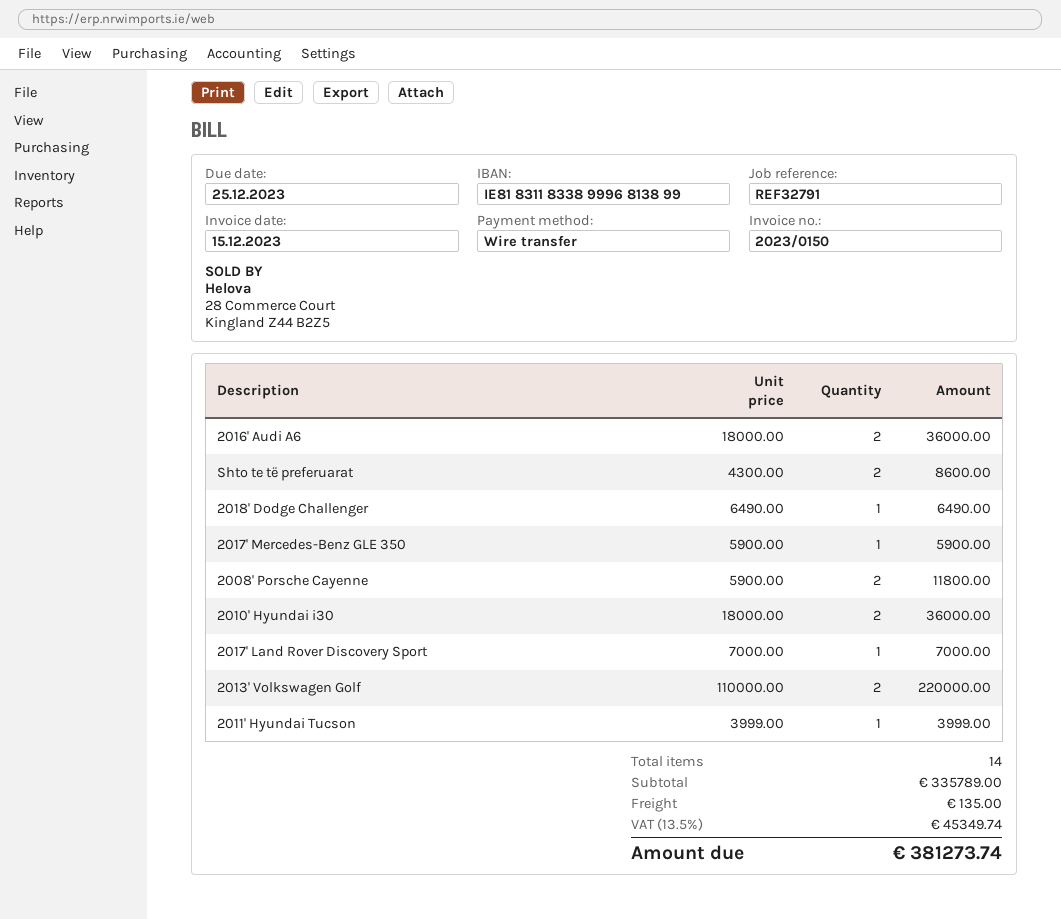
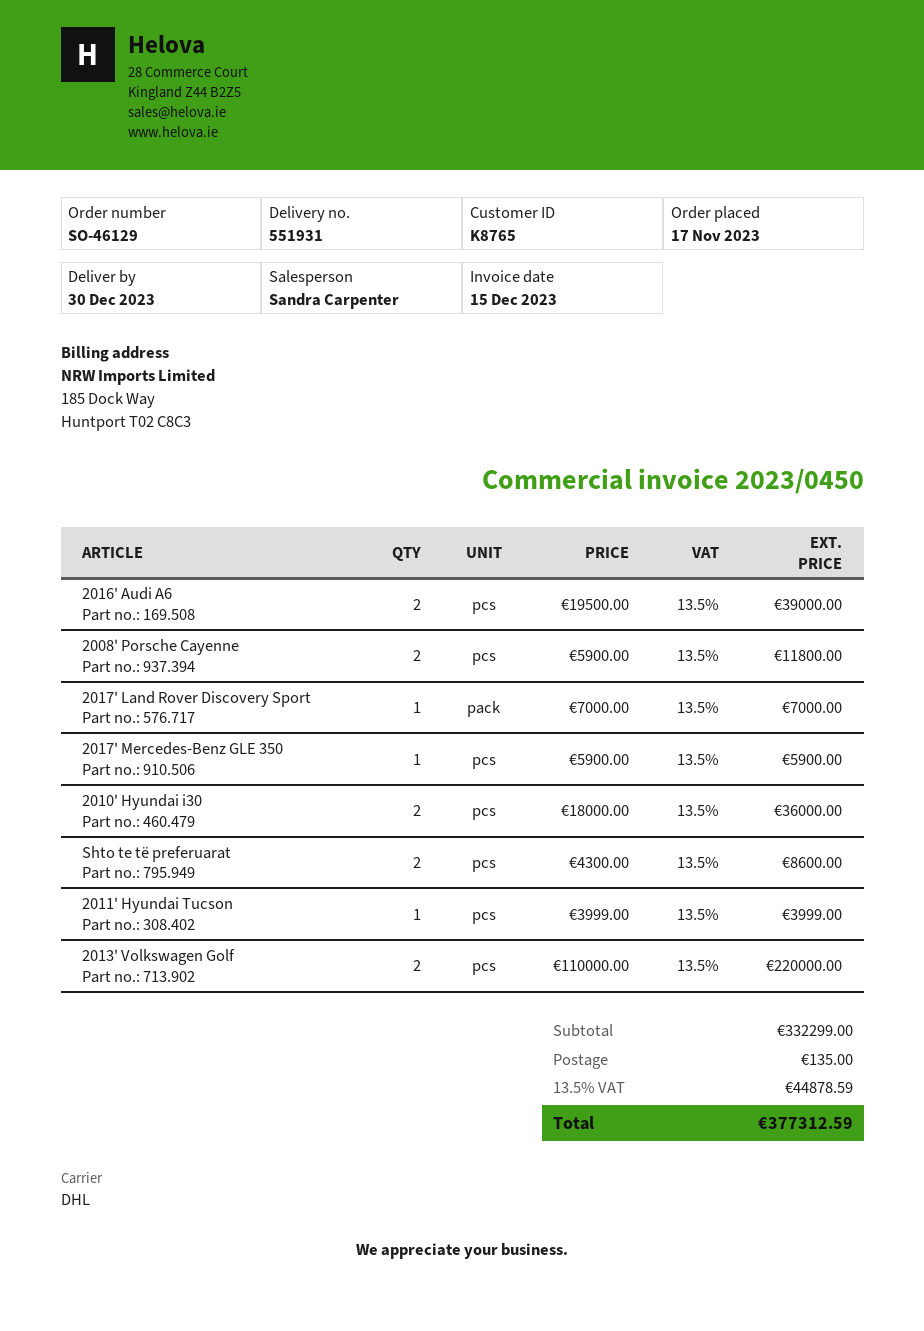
invoice number: 2023/0150 -> 2023/0450
2016' Audi A6: 2 x 18000.00 = 36000.00 -> 2 x 19500.00 = 39000.00
2018' Dodge Challenger: 1 x 6490.00 = 6490.00 -> none
subtotal: 335789.00 -> 332299.00
tax: 13.5% = 45349.74 -> 13.5% = 44878.59
total: 381273.74 -> 377312.59

